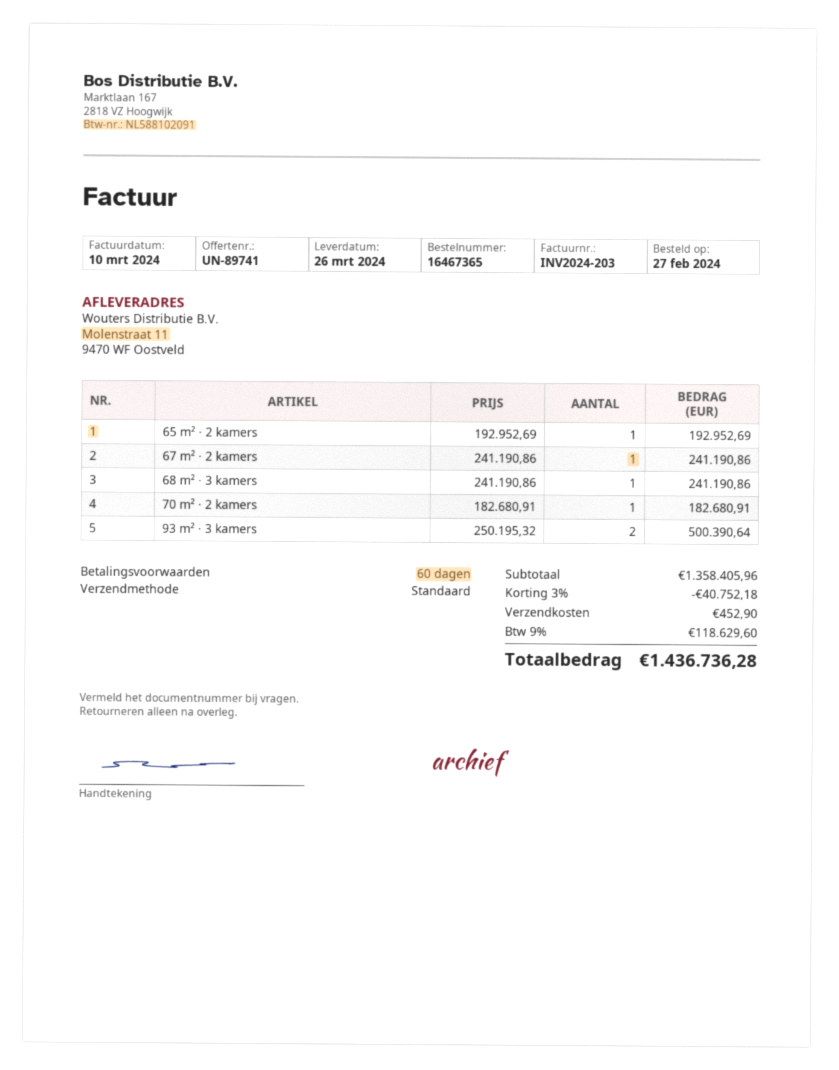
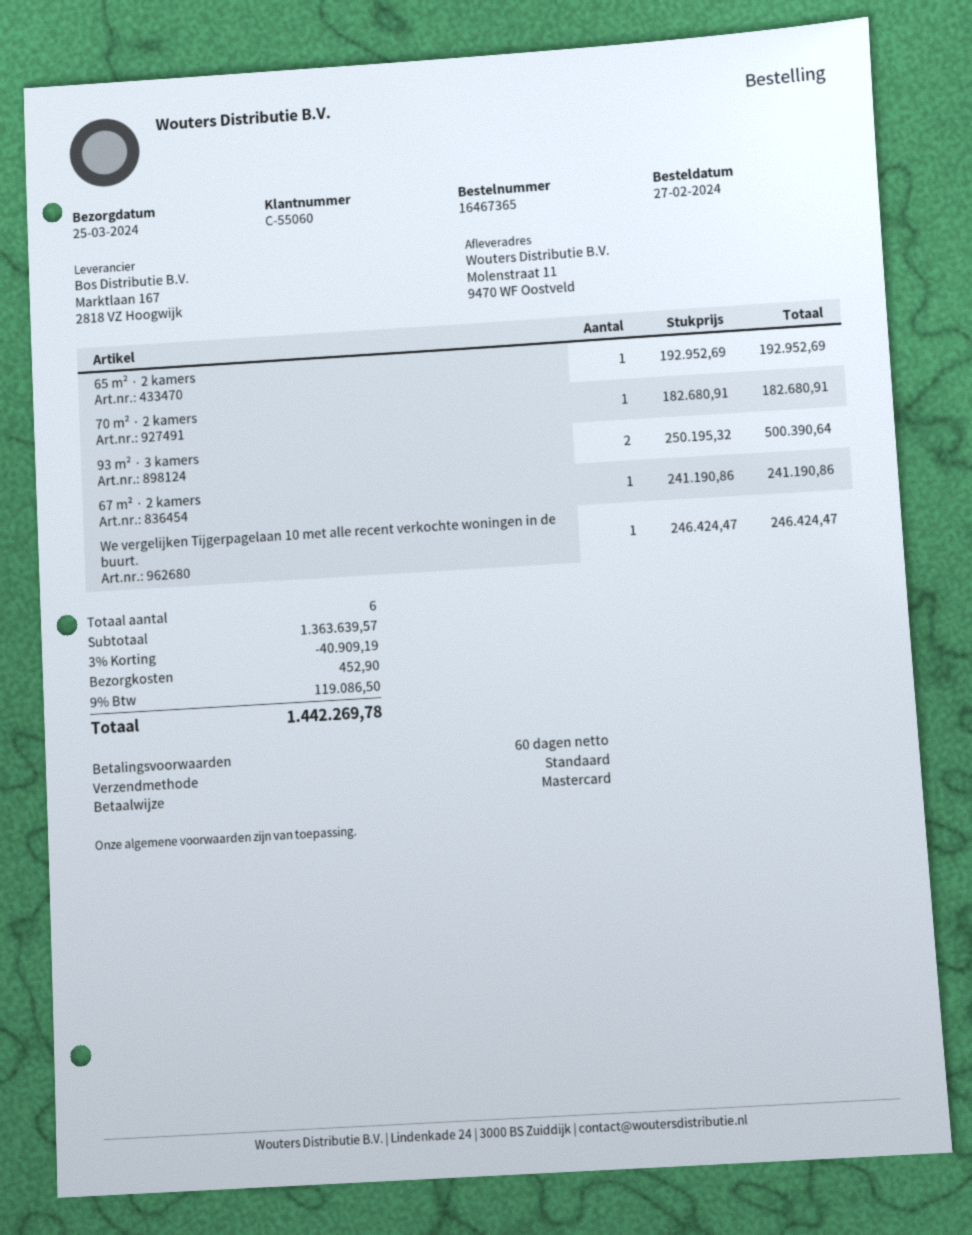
delivery date: 2024-03-26 -> 2024-03-25
68 m² · 3 kamers: 1 x 241190.86 = 241190.86 -> none
We vergelijken Tijgerpagelaan 10 met alle recent verkochte woningen in de buurt.: none -> 1 x 246424.47 = 246424.47
subtotal: 1358405.96 -> 1363639.57
discount: 3% = 40752.18 -> 3% = 40909.19
tax: 9% = 118629.60 -> 9% = 119086.50
total: 1436736.28 -> 1442269.78

